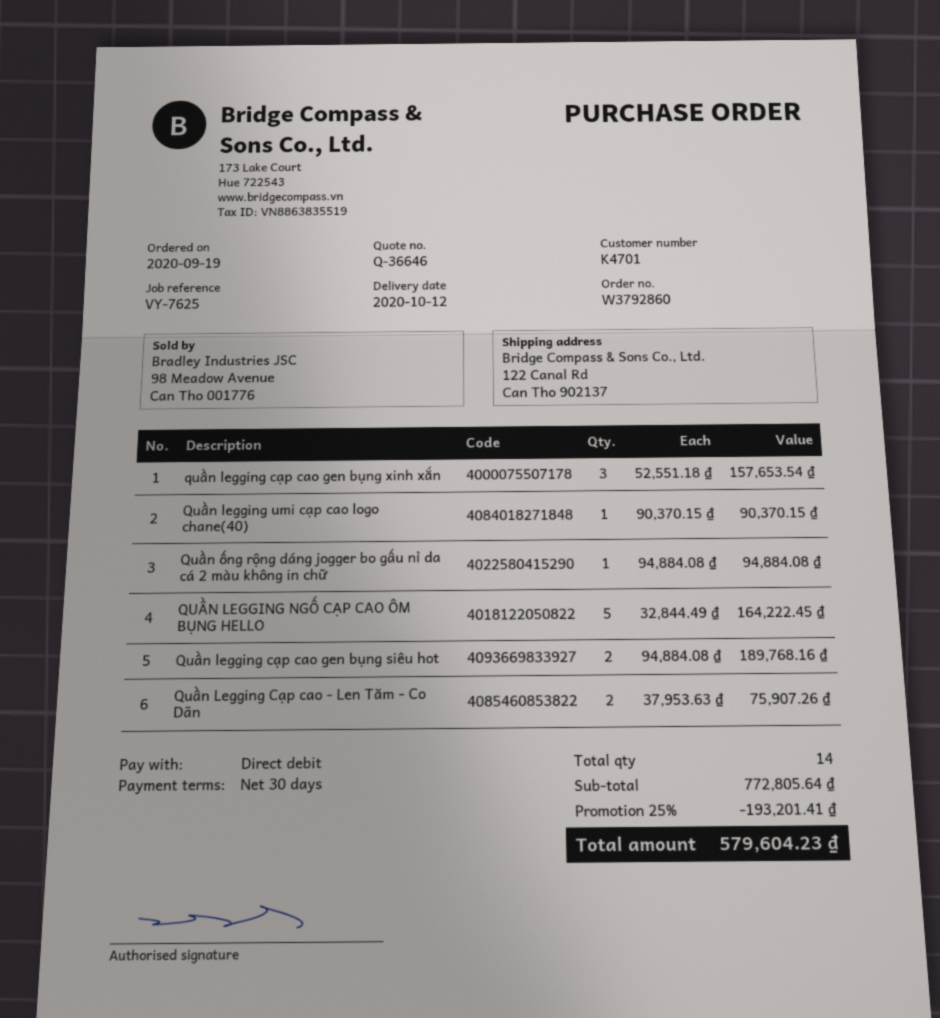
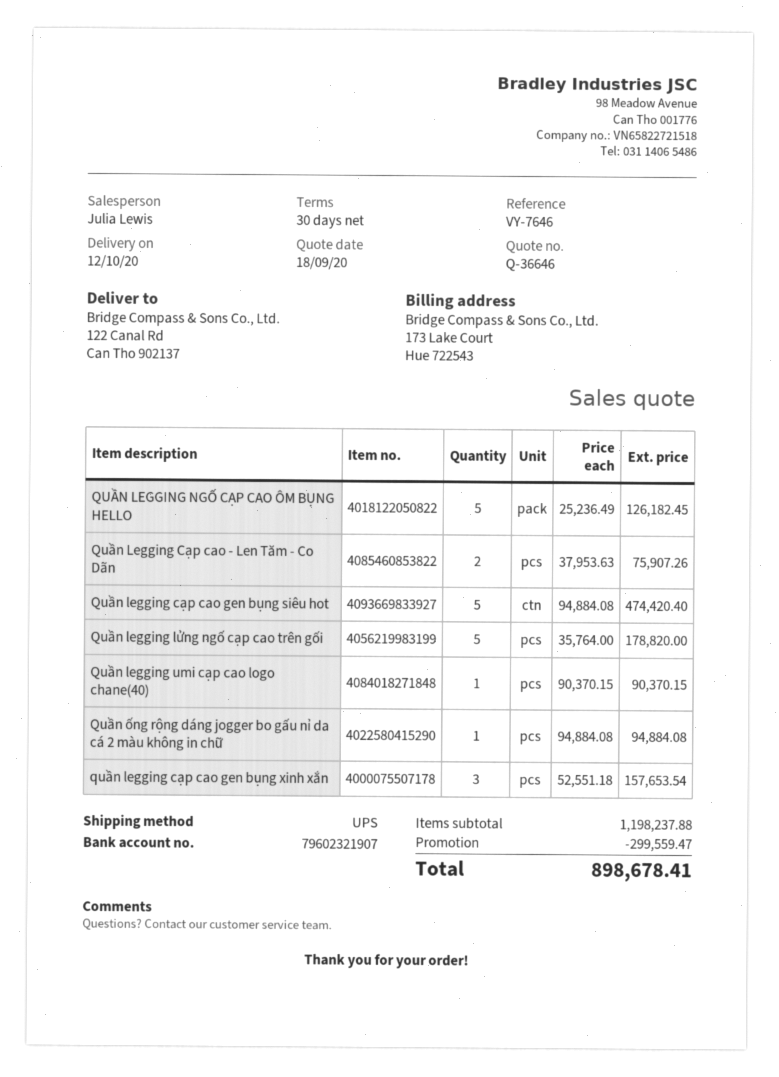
reference: VY-7625 -> VY-7646
QUẦN LEGGING NGỐ CẠP CAO ÔM BỤNG HELLO: 5 x 32844.49 = 164222.45 -> 5 x 25236.49 = 126182.45
Quần legging cạp cao gen bụng siêu hot: 2 x 94884.08 = 189768.16 -> 5 x 94884.08 = 474420.40
Quần legging lửng ngố cạp cao trên gối: none -> 5 x 35764.00 = 178820.00
subtotal: 772805.64 -> 1198237.88
discount: 193201.41 -> 299559.47
total: 579604.23 -> 898678.41

